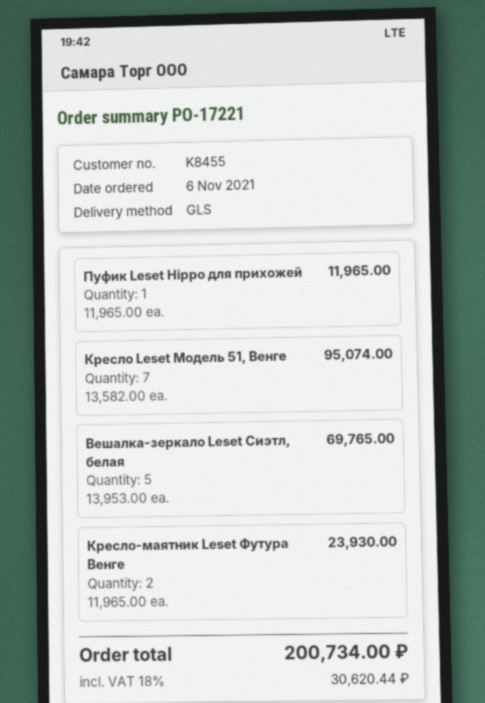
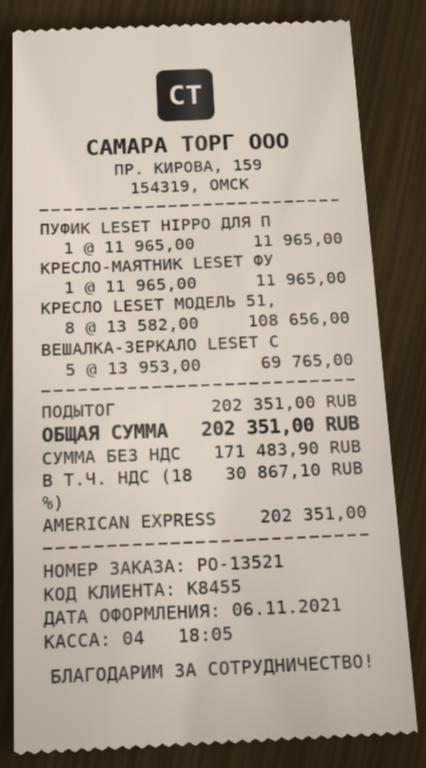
order number: PO-17221 -> PO-13521
Кресло Leset Модель 51, Венге: 7 x 13582.00 = 95074.00 -> 8 x 13582.00 = 108656.00
Кресло-маятник Leset Футура Венге: 2 x 11965.00 = 23930.00 -> 1 x 11965.00 = 11965.00
tax: 18% = 30620.44 -> 18% = 30867.10
total: 200734.00 -> 202351.00

